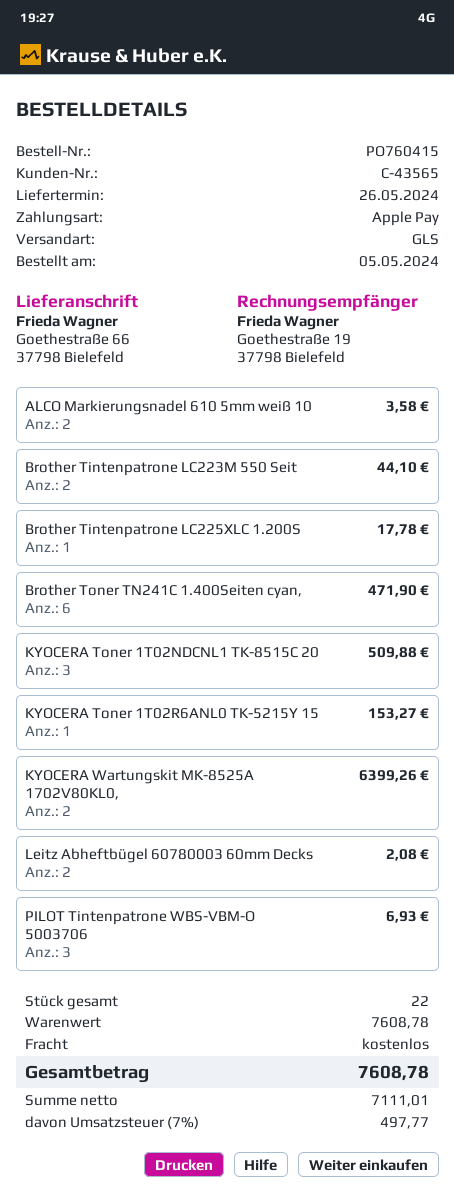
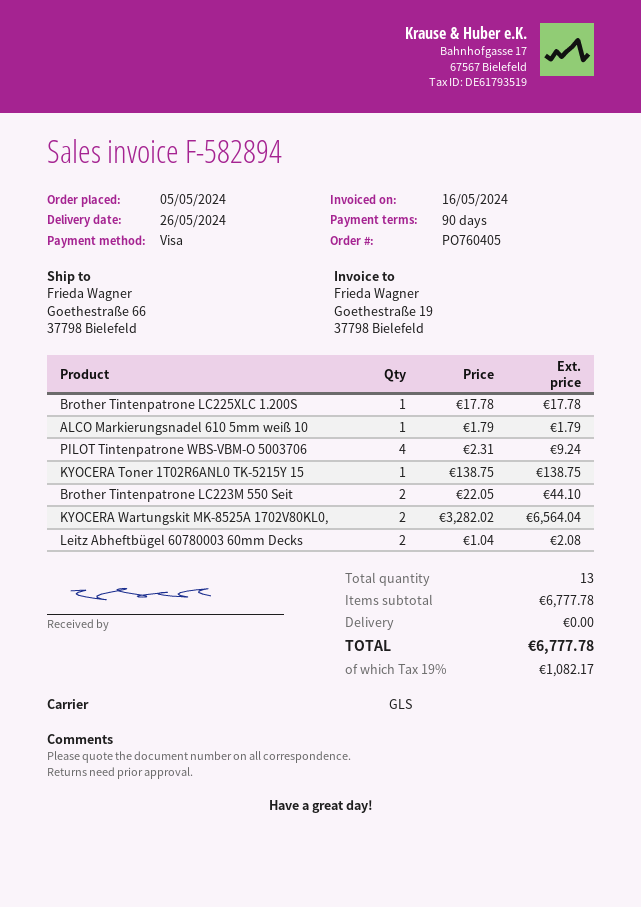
order number: PO760415 -> PO760405
payment method: Apple Pay -> Visa
ALCO Markierungsnadel 610 5mm weiß 10: 2 for 3.58 -> 1 for 1.79
Brother Toner TN241C 1.400Seiten cyan,: 6 for 471.90 -> none
KYOCERA Toner 1T02NDCNL1 TK-8515C 20: 3 for 509.88 -> none
KYOCERA Toner 1T02R6ANL0 TK-5215Y 15: 1 for 153.27 -> 1 for 138.75
KYOCERA Wartungskit MK-8525A 1702V80KL0,: 2 for 6399.26 -> 2 for 6564.04
PILOT Tintenpatrone WBS-VBM-O 5003706: 3 for 6.93 -> 4 for 9.24
total quantity: 22 -> 13
subtotal: 7608.78 -> 6777.78
tax: 7% = 497.77 -> 19% = 1082.17
total: 7608.78 -> 6777.78

